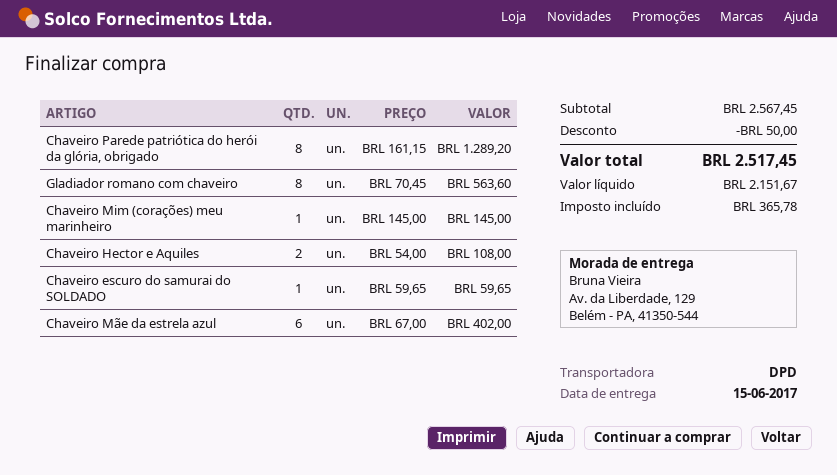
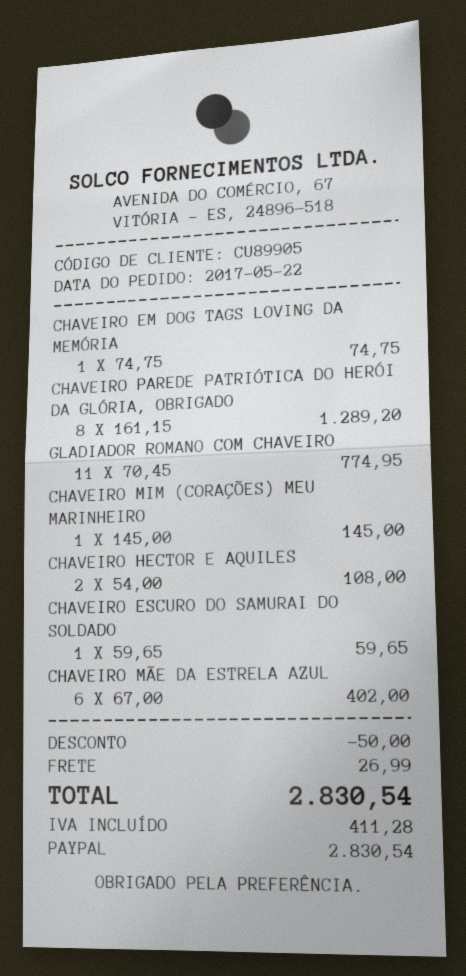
Gladiador romano com chaveiro: 8 x 70.45 = 563.60 -> 11 x 70.45 = 774.95
CHAVEIRO EM DOG TAGS LOVING DA MEMÓRIA: none -> 1 x 74.75 = 74.75
shipping: none -> 26.99
tax: 365.78 -> 411.28
total: 2517.45 -> 2830.54

